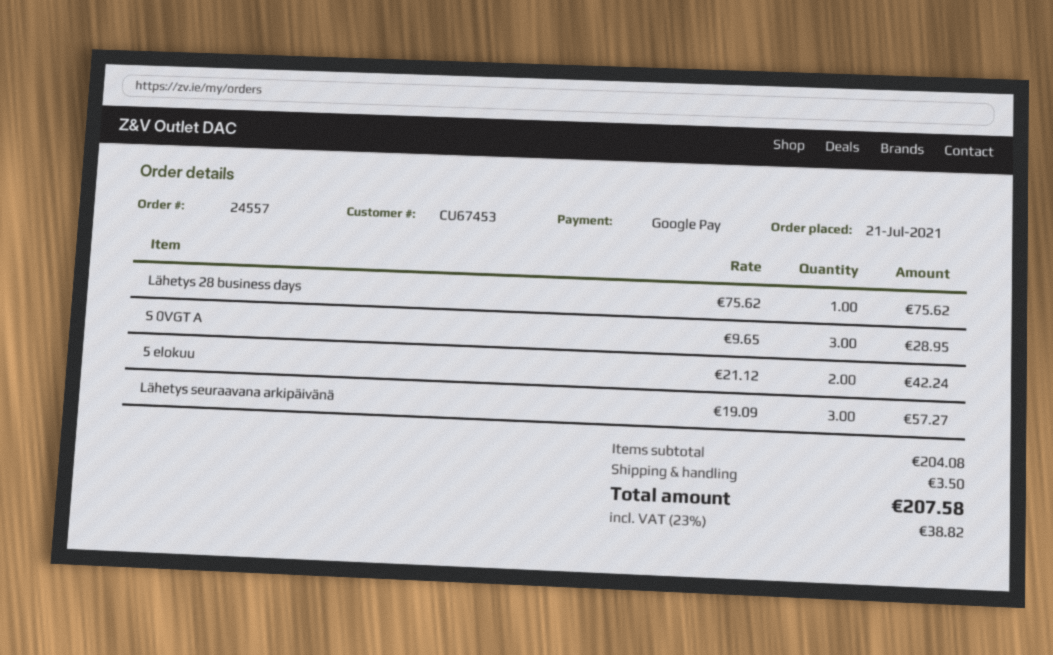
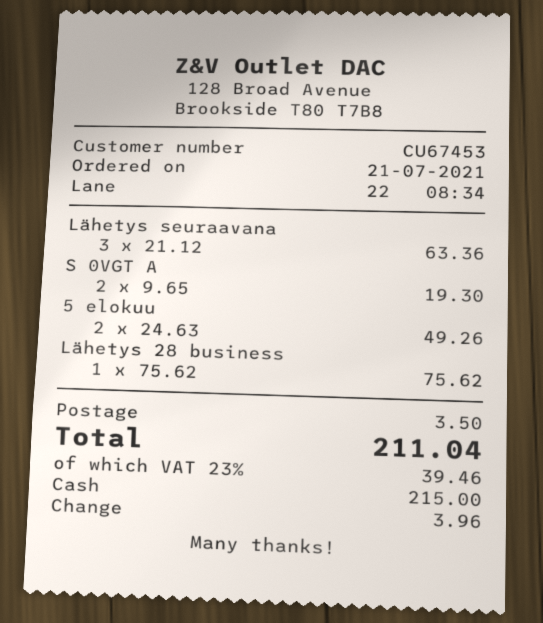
payment method: Google Pay -> cash
S 0VGT A: 3 x 9.65 = 28.95 -> 2 x 9.65 = 19.30
5 elokuu: 2 x 21.12 = 42.24 -> 2 x 24.63 = 49.26
Lähetys seuraavana arkipäivänä: 3 x 19.09 = 57.27 -> 3 x 21.12 = 63.36
tax: 23% = 38.82 -> 23% = 39.46
total: 207.58 -> 211.04

